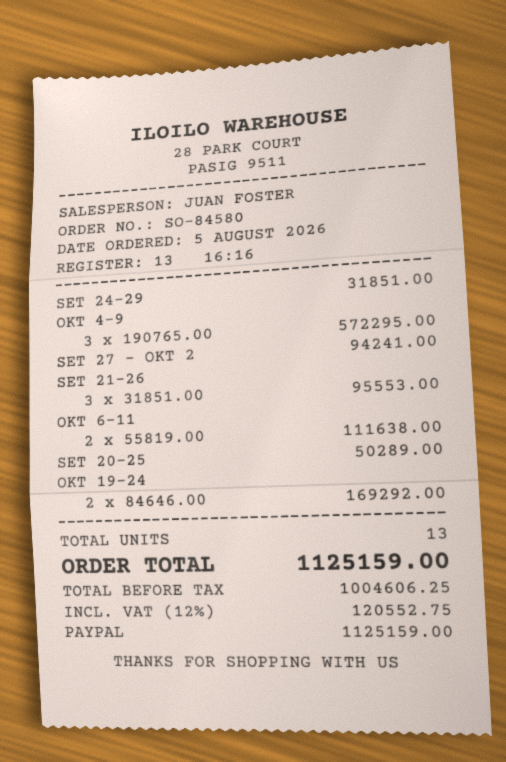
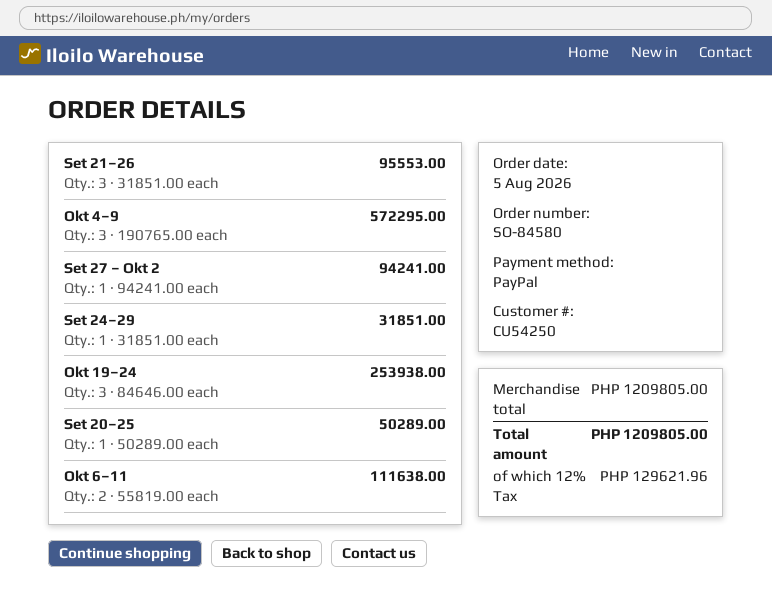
OKT 19–24: 2 x 84646.00 = 169292.00 -> 3 x 84646.00 = 253938.00
tax: 12% = 120552.75 -> 12% = 129621.96
total: 1125159.00 -> 1209805.00

